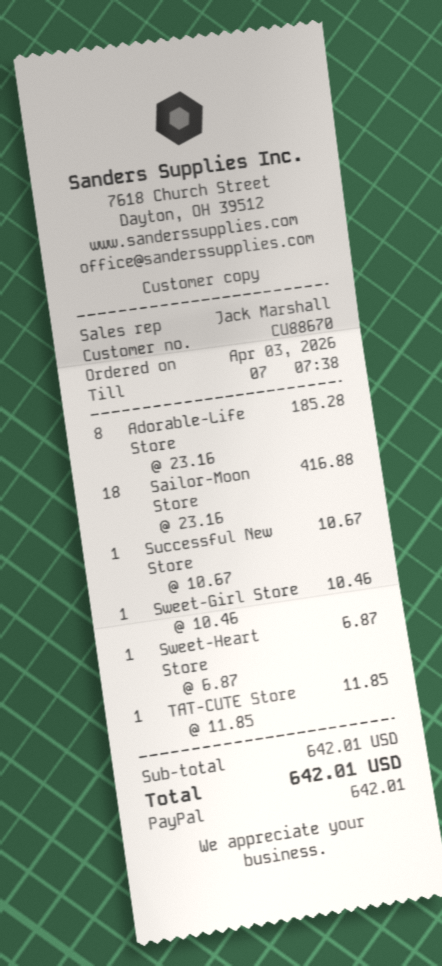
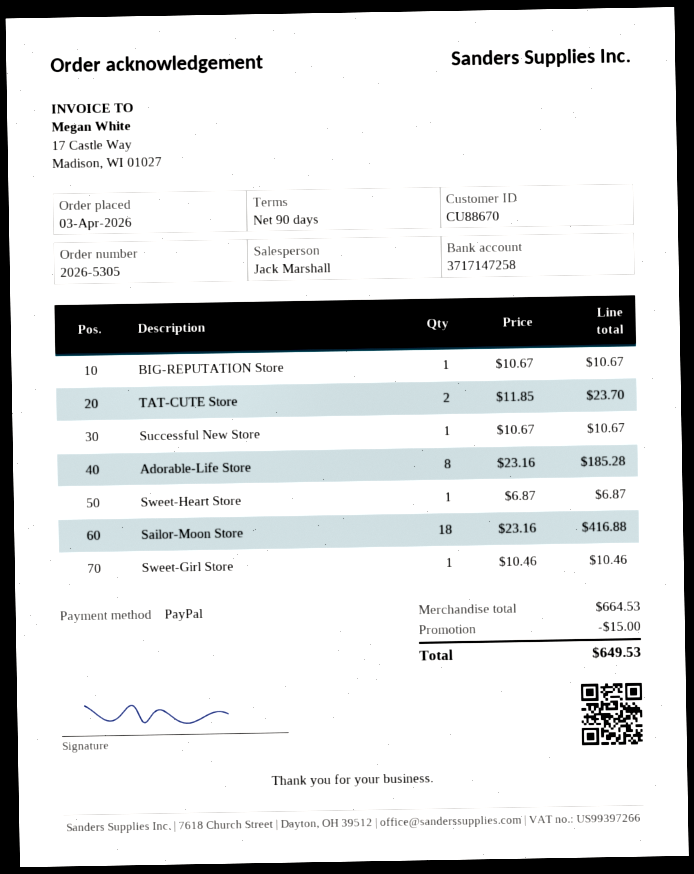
TAT-CUTE Store: 1 x 11.85 = 11.85 -> 2 x 11.85 = 23.70
BIG-REPUTATION Store: none -> 1 x 10.67 = 10.67
subtotal: 642.01 -> 664.53
discount: none -> 15.00
total: 642.01 -> 649.53

